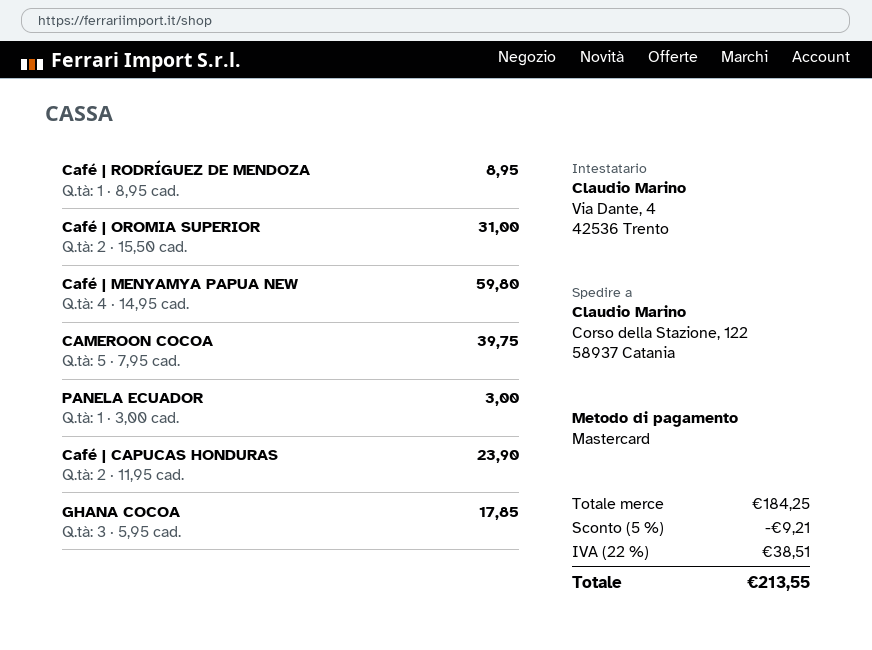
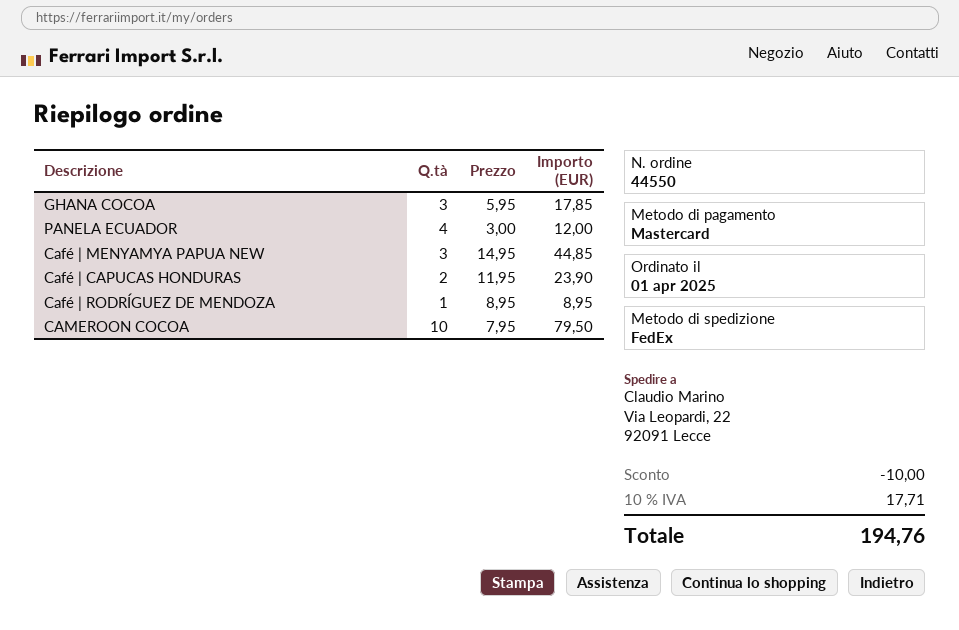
ship to: Corso della Stazione, 122, 58937 Catania -> Via Leopardi, 22, 92091 Lecce
Café | OROMIA SUPERIOR: 2 x 15.50 = 31.00 -> none
Café | MENYAMYA PAPUA NEW: 4 x 14.95 = 59.80 -> 3 x 14.95 = 44.85
CAMEROON COCOA: 5 x 7.95 = 39.75 -> 10 x 7.95 = 79.50
PANELA ECUADOR: 1 x 3.00 = 3.00 -> 4 x 3.00 = 12.00
discount: 9.21 -> 10.00
tax: 22% = 38.51 -> 10% = 17.71
total: 213.55 -> 194.76

